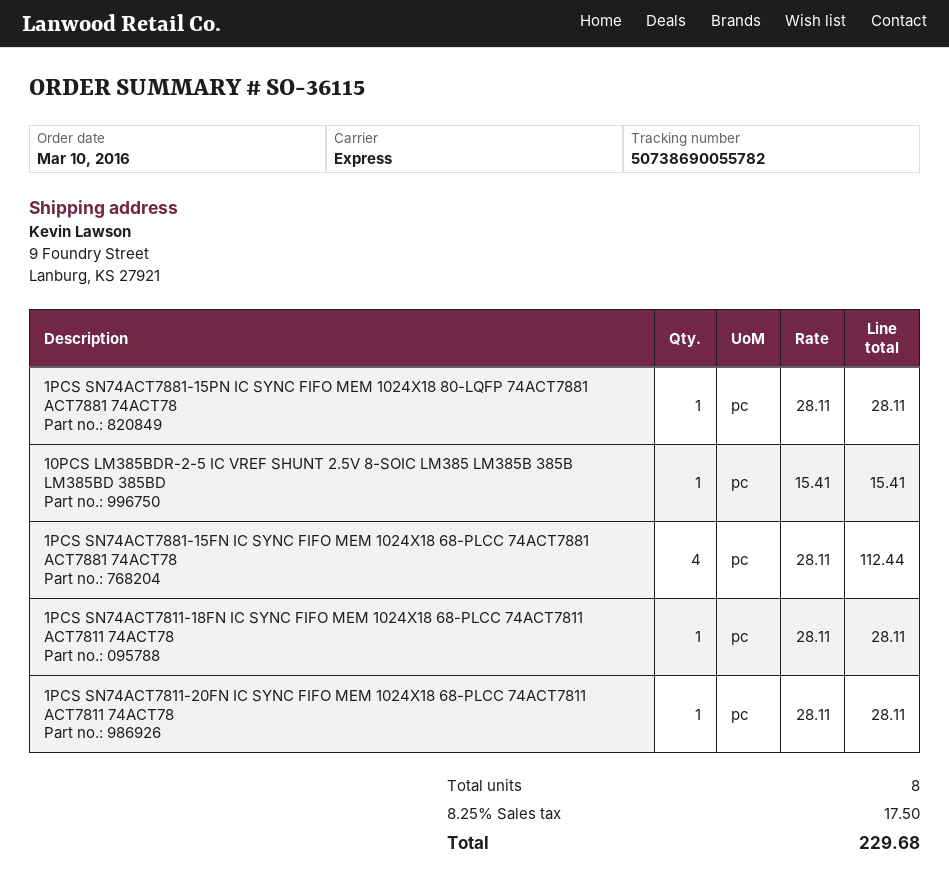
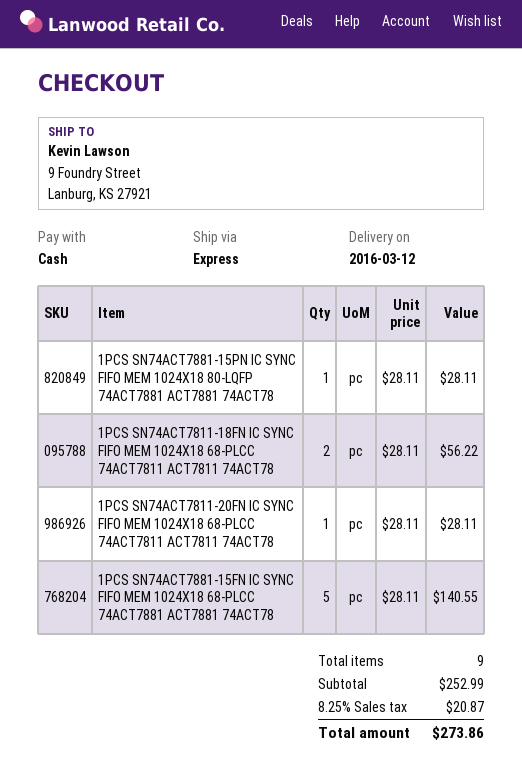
10PCS LM385BDR-2-5 IC VREF SHUNT 2.5V 8-SOIC LM385 LM385B 385B LM385BD 385BD: 1 x 15.41 = 15.41 -> none
1PCS SN74ACT7881-15FN IC SYNC FIFO MEM 1024X18 68-PLCC 74ACT7881 ACT7881 74ACT78: 4 x 28.11 = 112.44 -> 5 x 28.11 = 140.55
1PCS SN74ACT7811-18FN IC SYNC FIFO MEM 1024X18 68-PLCC 74ACT7811 ACT7811 74ACT78: 1 x 28.11 = 28.11 -> 2 x 28.11 = 56.22
total quantity: 8 -> 9
tax: 8.25% = 17.50 -> 8.25% = 20.87
total: 229.68 -> 273.86

